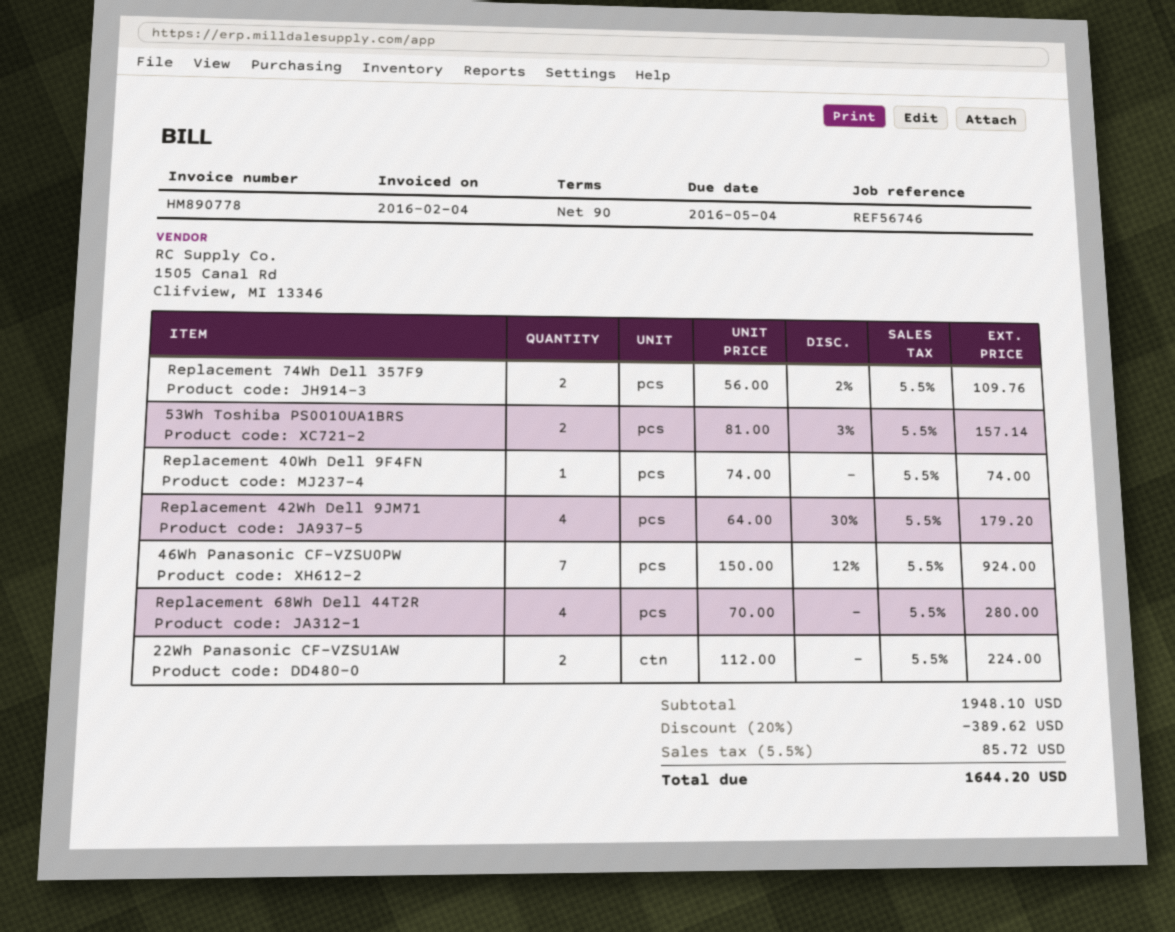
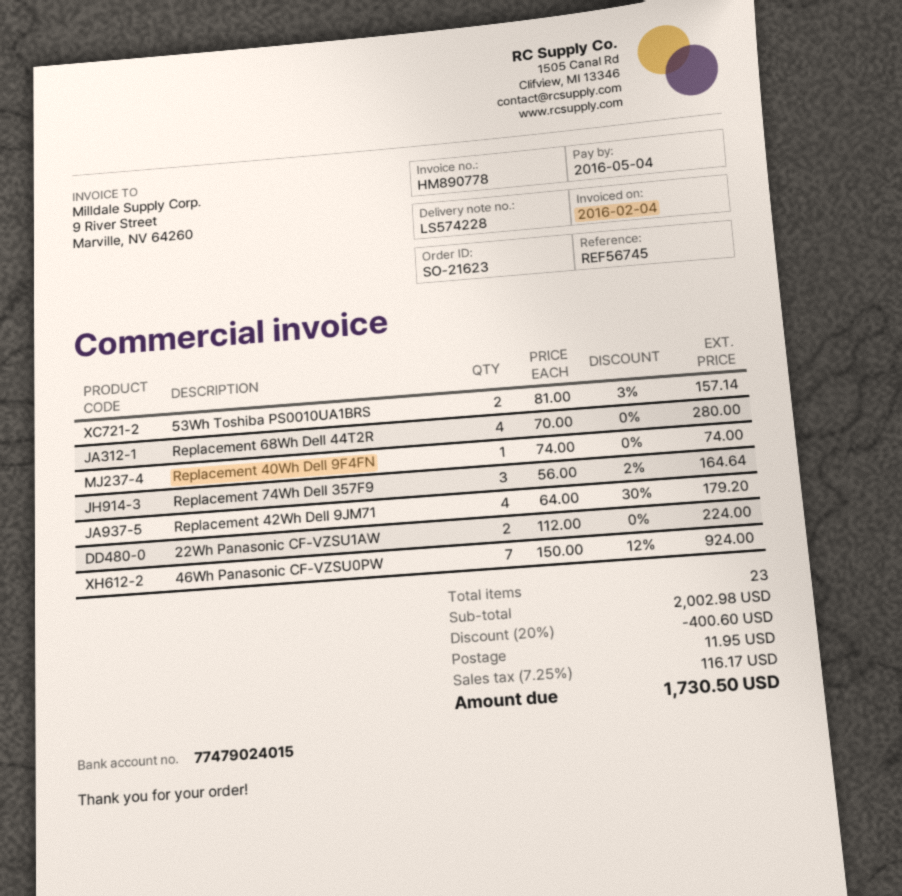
reference: REF56746 -> REF56745
Replacement 74Wh Dell 357F9: 2 x 56.00 - 2% = 109.76 -> 3 x 56.00 - 2% = 164.64
subtotal: 1948.10 -> 2002.98
discount: 20% = 389.62 -> 20% = 400.60
shipping: none -> 11.95
tax: 5.5% = 85.72 -> 7.25% = 116.17
total: 1644.20 -> 1730.50

